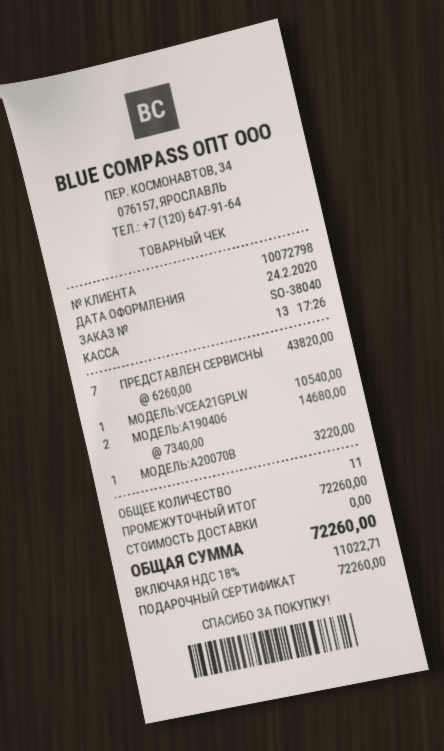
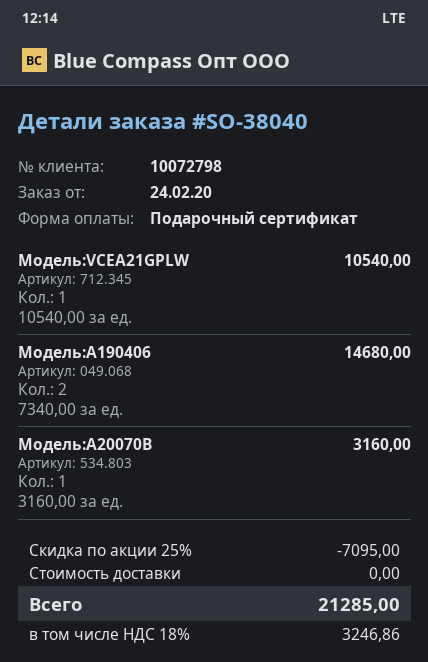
ПРЕДСТАВЛЕН СЕРВИСНЫ: 7 x 6260.00 = 43820.00 -> none
МОДЕЛЬ:A20070B: 1 x 3220.00 = 3220.00 -> 1 x 3160.00 = 3160.00
discount: none -> 25% = 7095.00
tax: 18% = 11022.71 -> 18% = 3246.86
total: 72260.00 -> 21285.00

